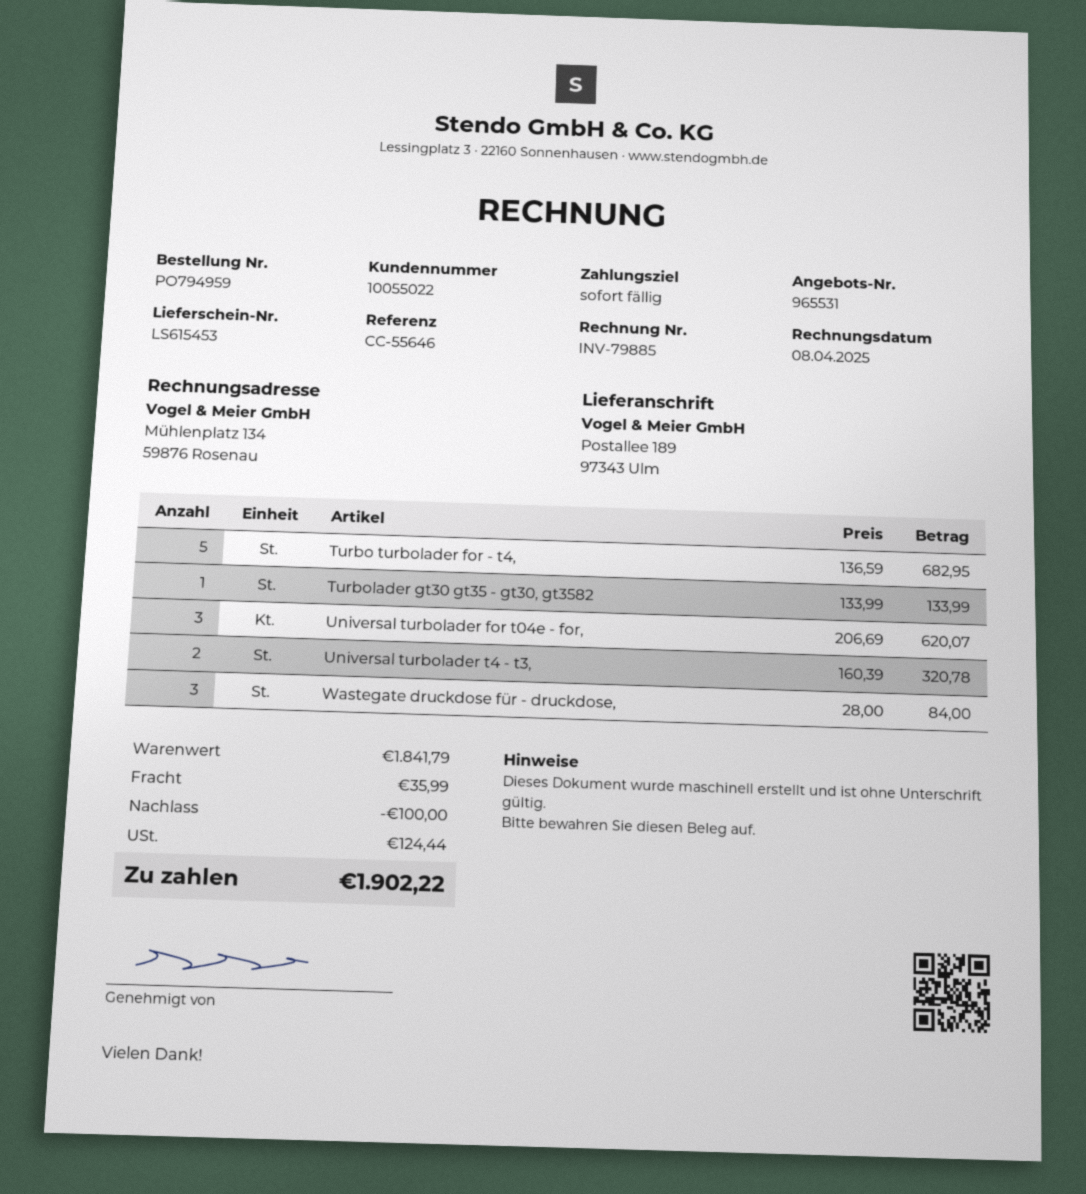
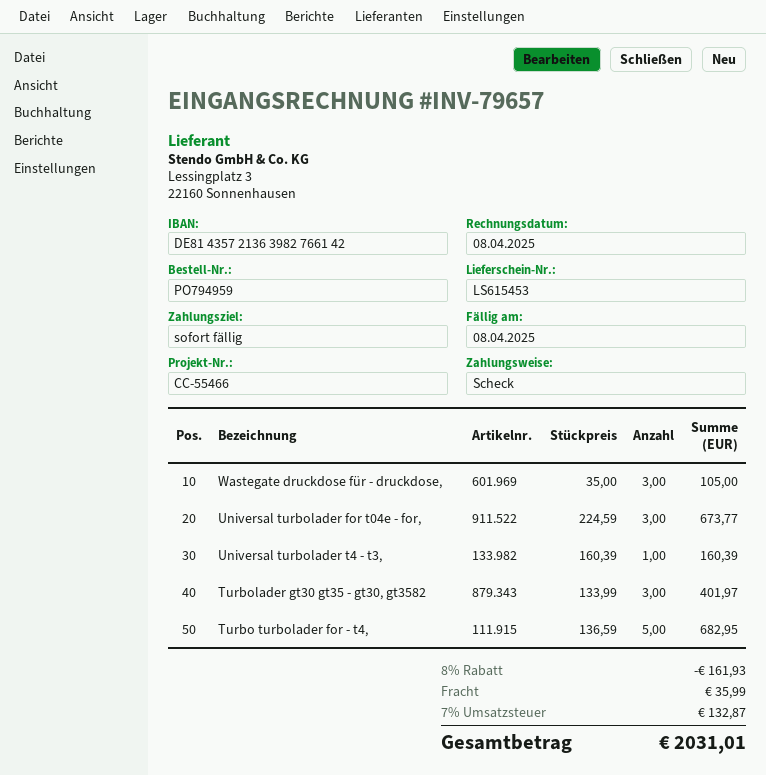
invoice number: INV-79885 -> INV-79657
reference: CC-55646 -> CC-55466
Turbolader gt30 gt35 - gt30, gt3582: 1 x 133.99 = 133.99 -> 3 x 133.99 = 401.97
Universal turbolader for t04e - for,: 3 x 206.69 = 620.07 -> 3 x 224.59 = 673.77
Universal turbolader t4 - t3,: 2 x 160.39 = 320.78 -> 1 x 160.39 = 160.39
Wastegate druckdose für - druckdose,: 3 x 28.00 = 84.00 -> 3 x 35.00 = 105.00
discount: 100.00 -> 161.93
tax: 124.44 -> 132.87
total: 1902.22 -> 2031.01

